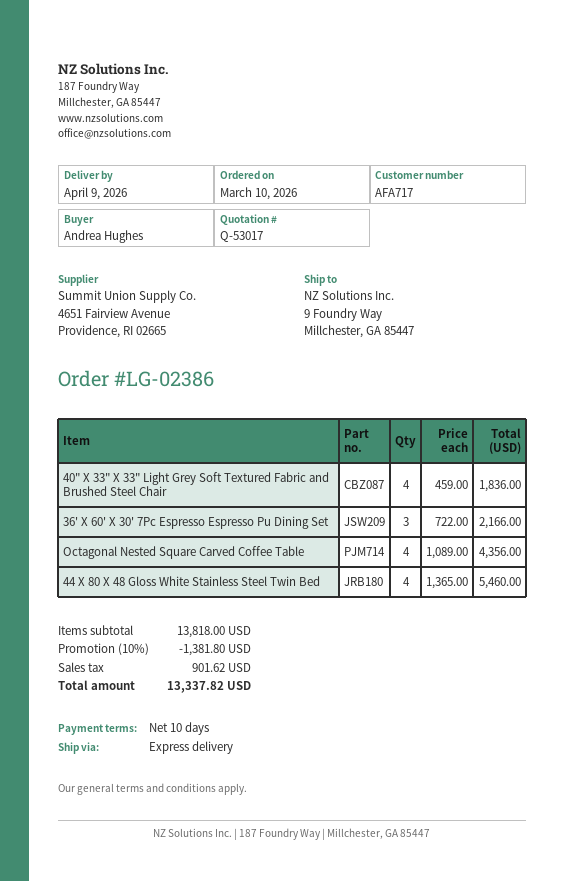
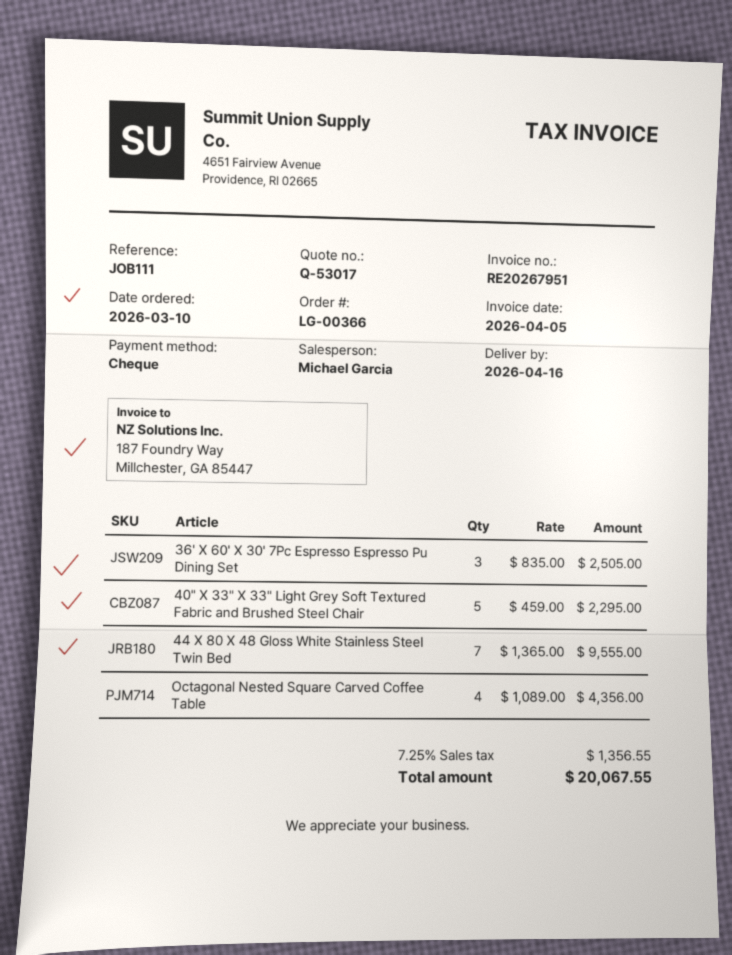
order number: LG-02386 -> LG-00366
delivery date: 2026-04-09 -> 2026-04-16
40" X 33" X 33" Light Grey Soft Textured Fabric and Brushed Steel Chair: 4 x 459.00 = 1836.00 -> 5 x 459.00 = 2295.00
36' X 60' X 30' 7Pc Espresso Espresso Pu Dining Set: 3 x 722.00 = 2166.00 -> 3 x 835.00 = 2505.00
44 X 80 X 48 Gloss White Stainless Steel Twin Bed: 4 x 1365.00 = 5460.00 -> 7 x 1365.00 = 9555.00
discount: 10% = 1381.80 -> none
tax: 901.62 -> 1356.55
total: 13337.82 -> 20067.55

